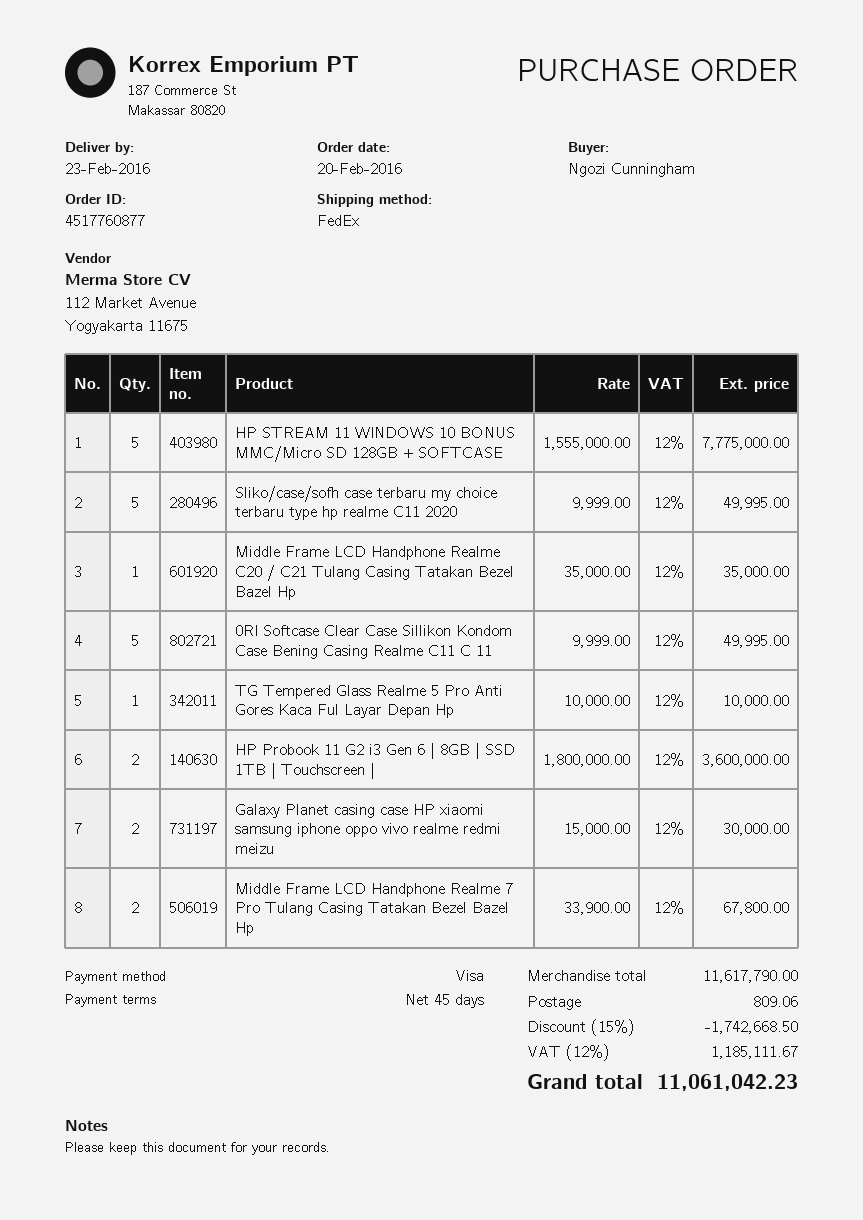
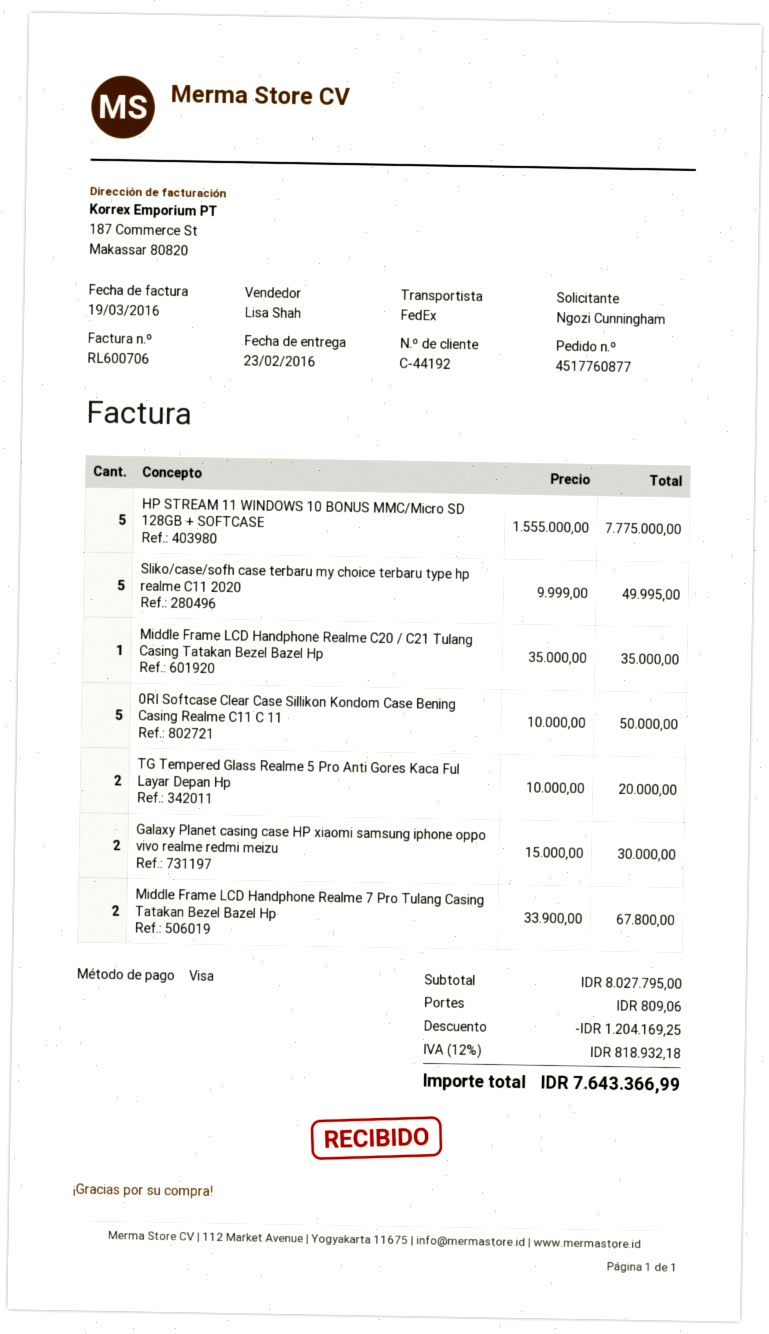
0RI Softcase Clear Case Sillikon Kondom Case Bening Casing Realme C11 C 11: 5 x 9999.00 = 49995.00 -> 5 x 10000.00 = 50000.00
TG Tempered Glass Realme 5 Pro Anti Gores Kaca Ful Layar Depan Hp: 1 x 10000.00 = 10000.00 -> 2 x 10000.00 = 20000.00
HP Probook 11 G2 i3 Gen 6 | 8GB | SSD 1TB | Touchscreen |: 2 x 1800000.00 = 3600000.00 -> none
subtotal: 11617790.00 -> 8027795.00
discount: 1742668.50 -> 1204169.25
tax: 12% = 1185111.67 -> 12% = 818932.18
total: 11061042.23 -> 7643366.99

